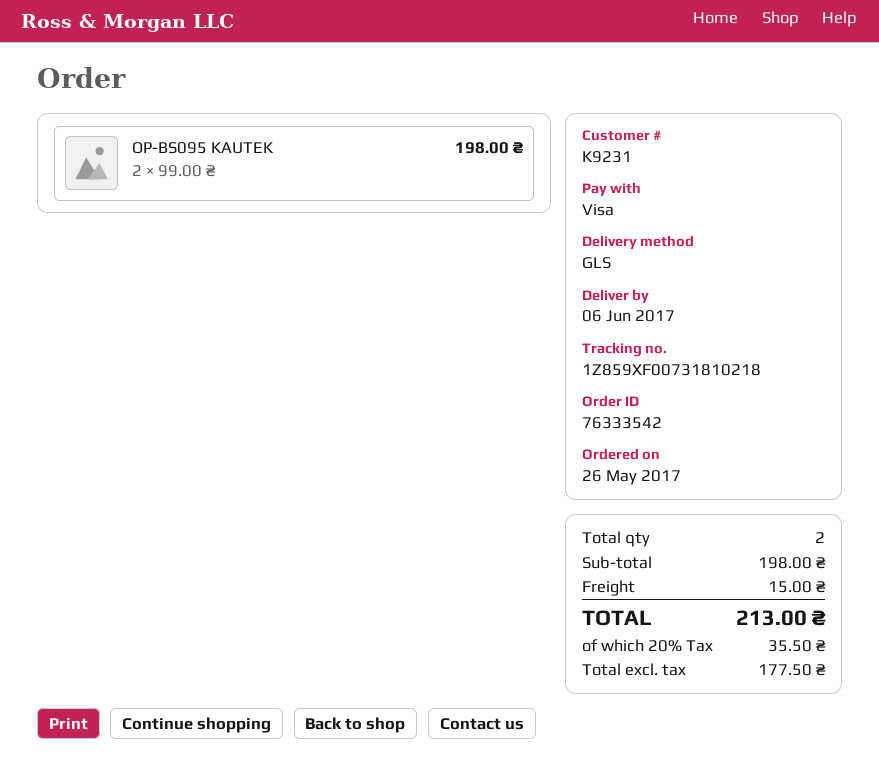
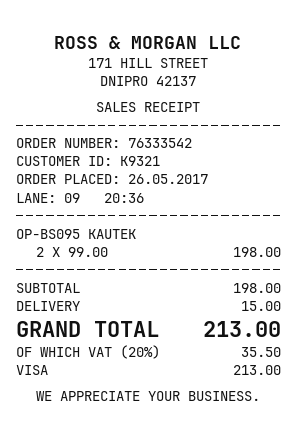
customer number: K9231 -> K9321

